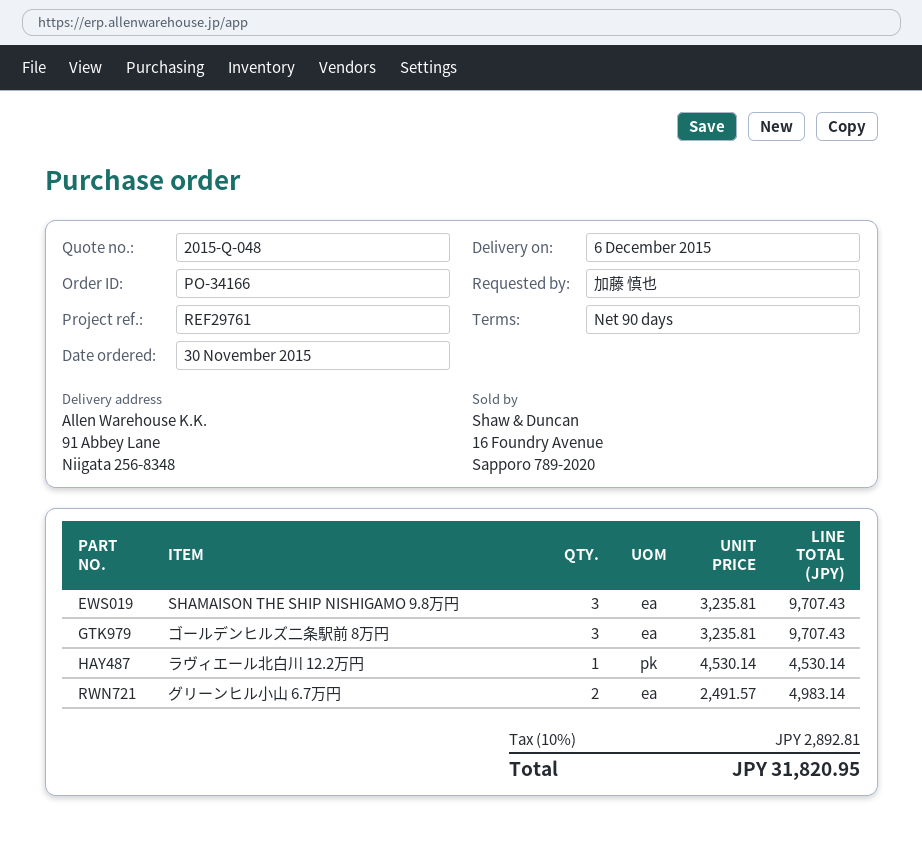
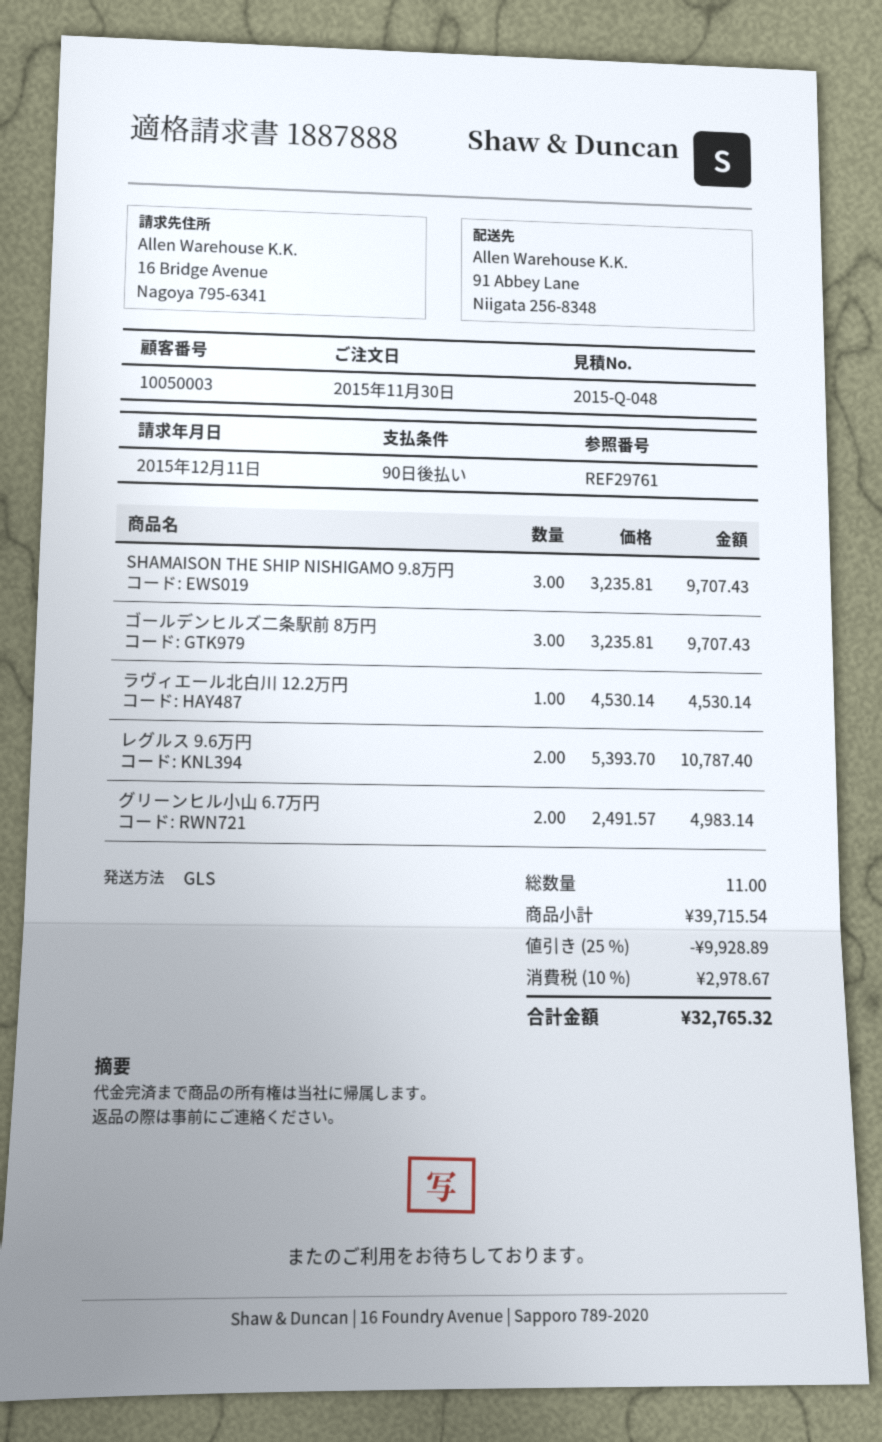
レグルス 9.6万円: none -> 2 x 5393.70 = 10787.40
discount: none -> 25% = 9928.89
tax: 10% = 2892.81 -> 10% = 2978.67
total: 31820.95 -> 32765.32

